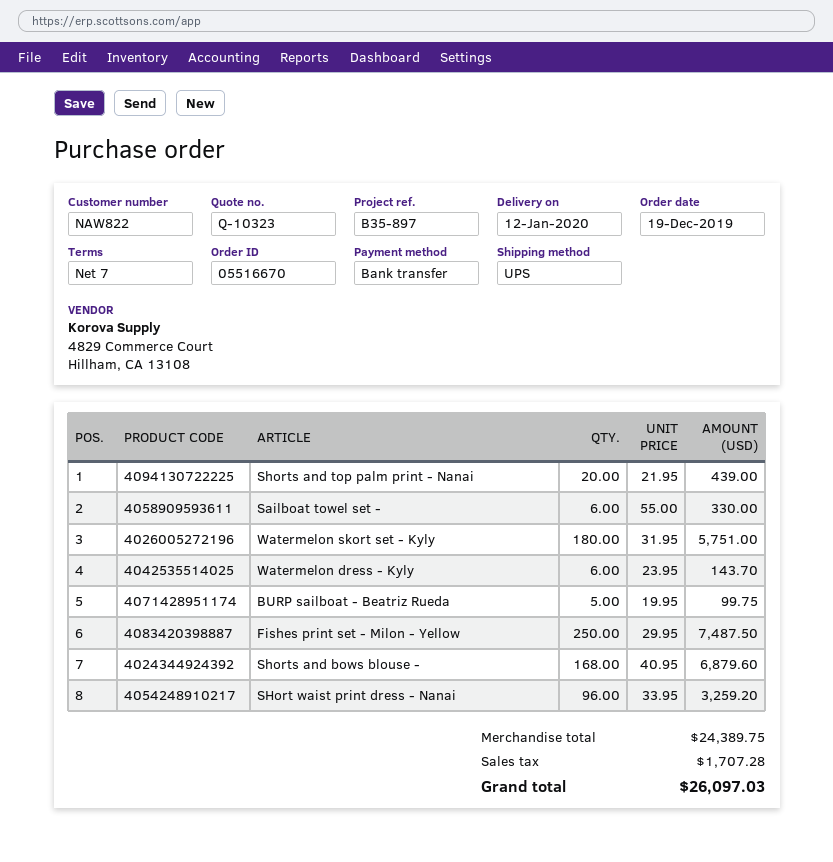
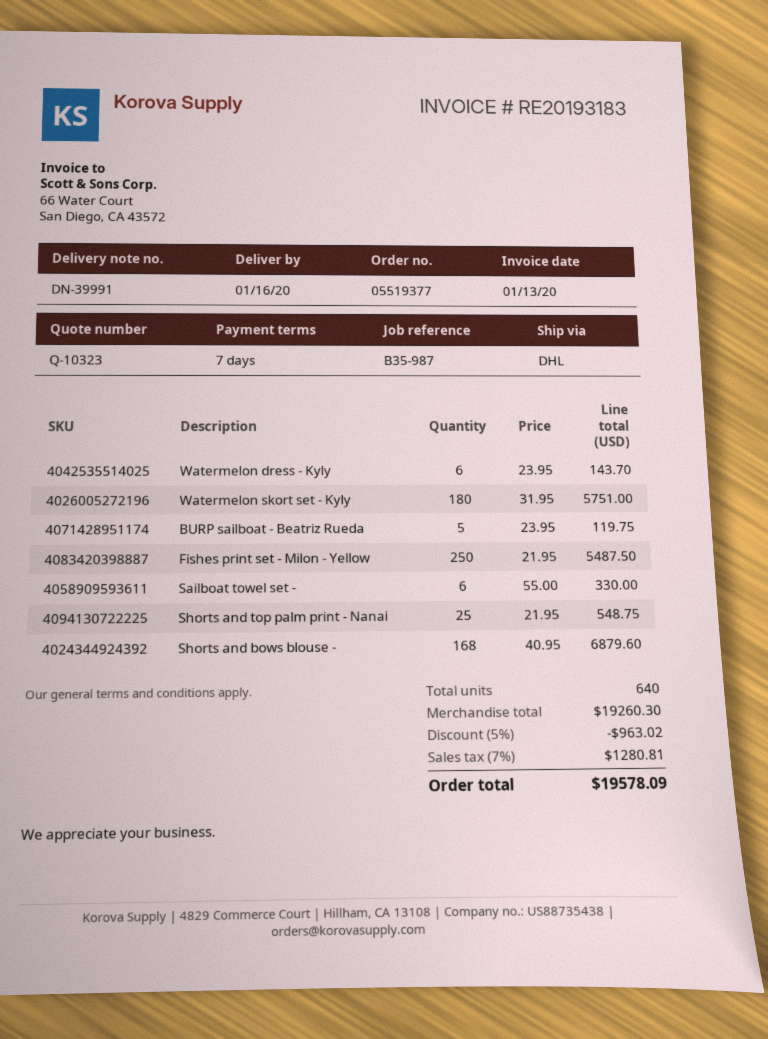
order number: 05516670 -> 05519377
delivery date: 2020-01-12 -> 2020-01-16
reference: B35-897 -> B35-987
shipping method: UPS -> DHL
Shorts and top palm print - Nanai: 20 x 21.95 = 439.00 -> 25 x 21.95 = 548.75
BURP sailboat - Beatriz Rueda: 5 x 19.95 = 99.75 -> 5 x 23.95 = 119.75
Fishes print set - Milon - Yellow: 250 x 29.95 = 7487.50 -> 250 x 21.95 = 5487.50
SHort waist print dress - Nanai: 96 x 33.95 = 3259.20 -> none
subtotal: 24389.75 -> 19260.30
discount: none -> 5% = 963.02
tax: 1707.28 -> 1280.81
total: 26097.03 -> 19578.09

